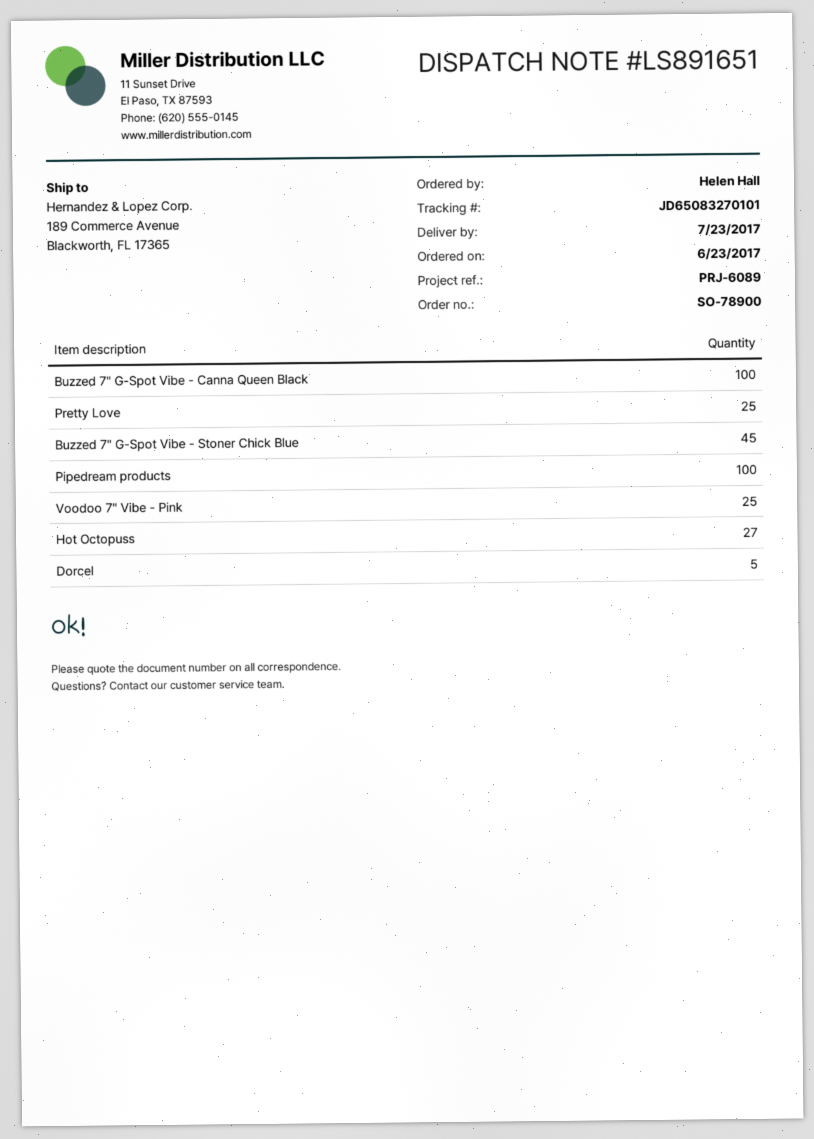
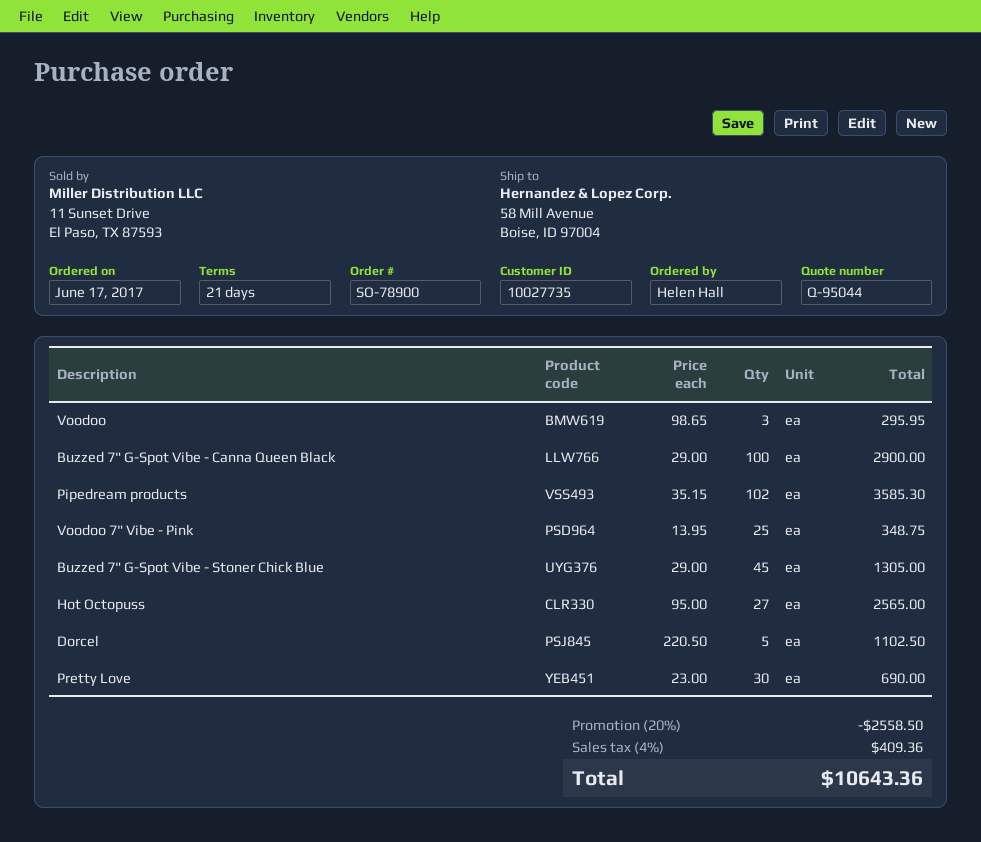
order date: 2017-06-23 -> 2017-06-17
ship to: 189 Commerce Avenue, Blackworth, FL 17365 -> 58 Mill Avenue, Boise, ID 97004
Pretty Love: 25 -> 30
Pipedream products: 100 -> 102
Voodoo: none -> 3

